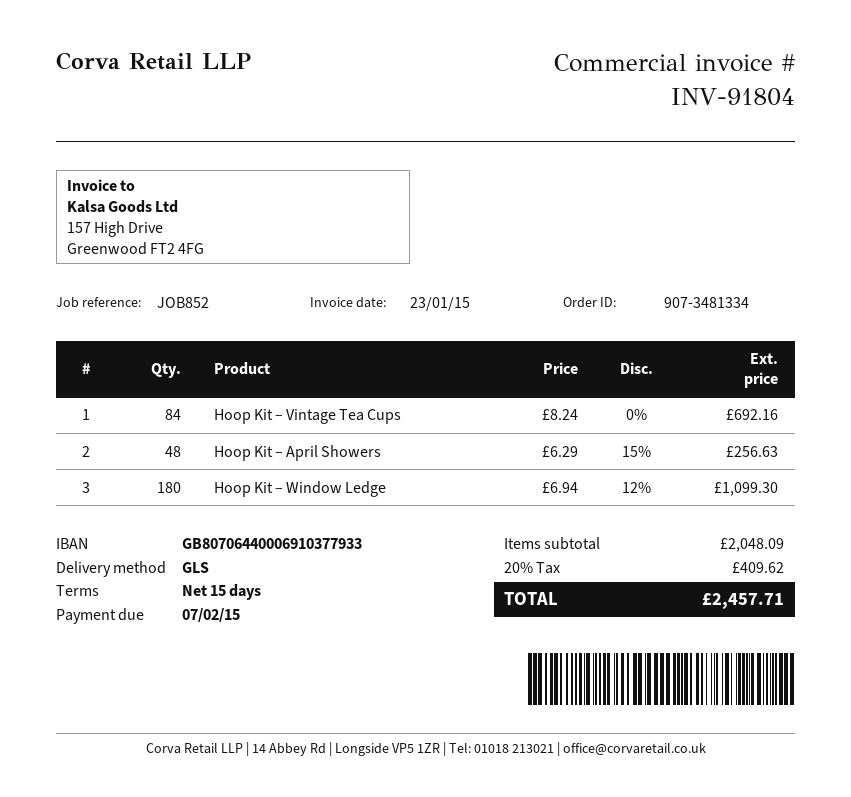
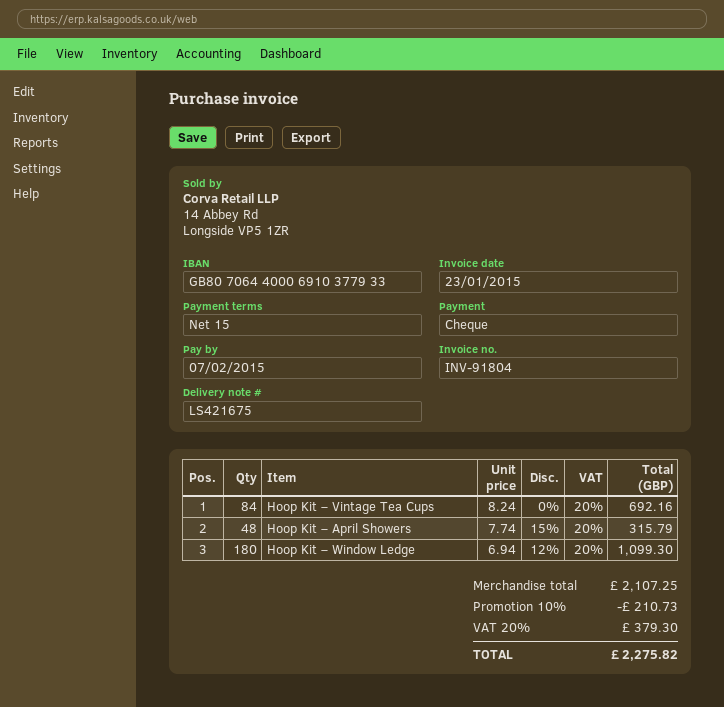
Hoop Kit – April Showers: 48 x 6.29 - 15% = 256.63 -> 48 x 7.74 - 15% = 315.79
subtotal: 2048.09 -> 2107.25
discount: none -> 10% = 210.73
tax: 20% = 409.62 -> 20% = 379.30
total: 2457.71 -> 2275.82

